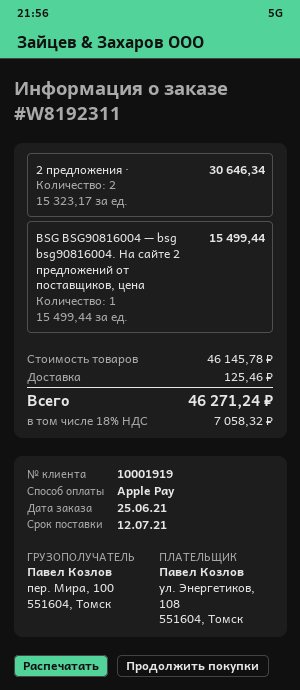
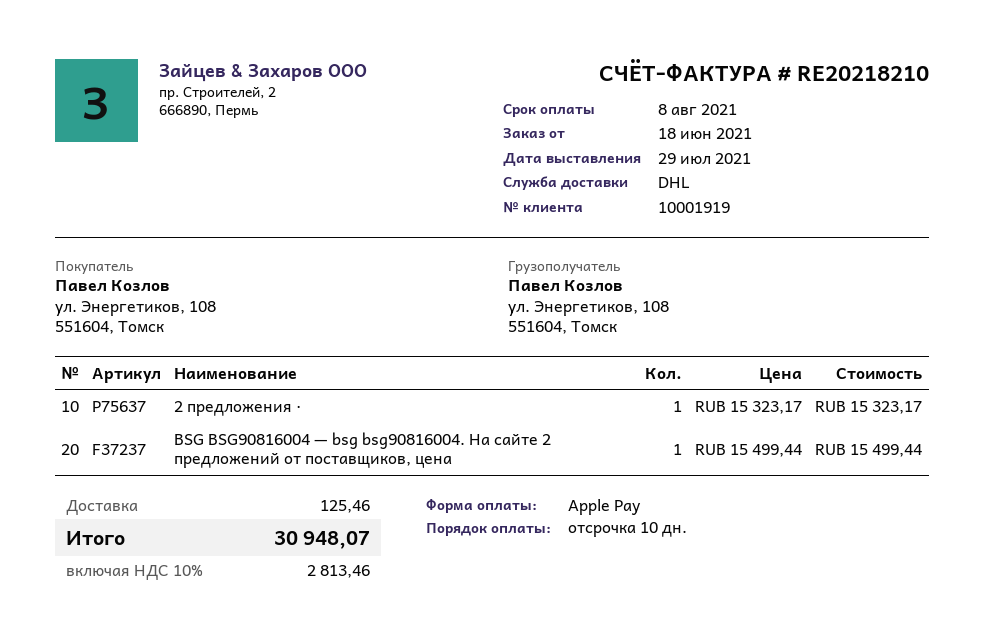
order date: 2021-06-25 -> 2021-06-18
ship to: пер. Мира, 100, 551604, Томск -> ул. Энергетиков, 108, 551604, Томск
2 предложения ·: 2 x 15323.17 = 30646.34 -> 1 x 15323.17 = 15323.17
tax: 18% = 7058.32 -> 10% = 2813.46
total: 46271.24 -> 30948.07

